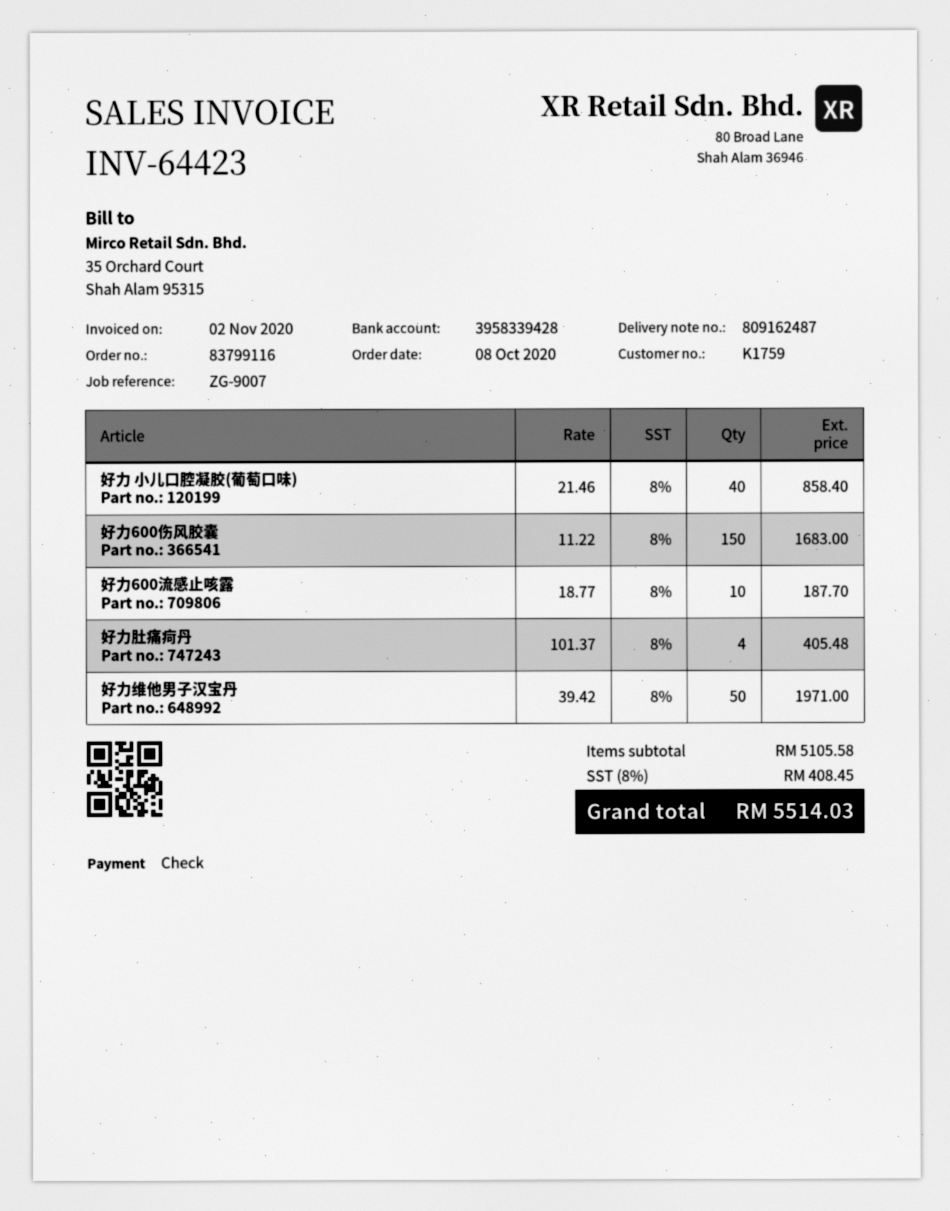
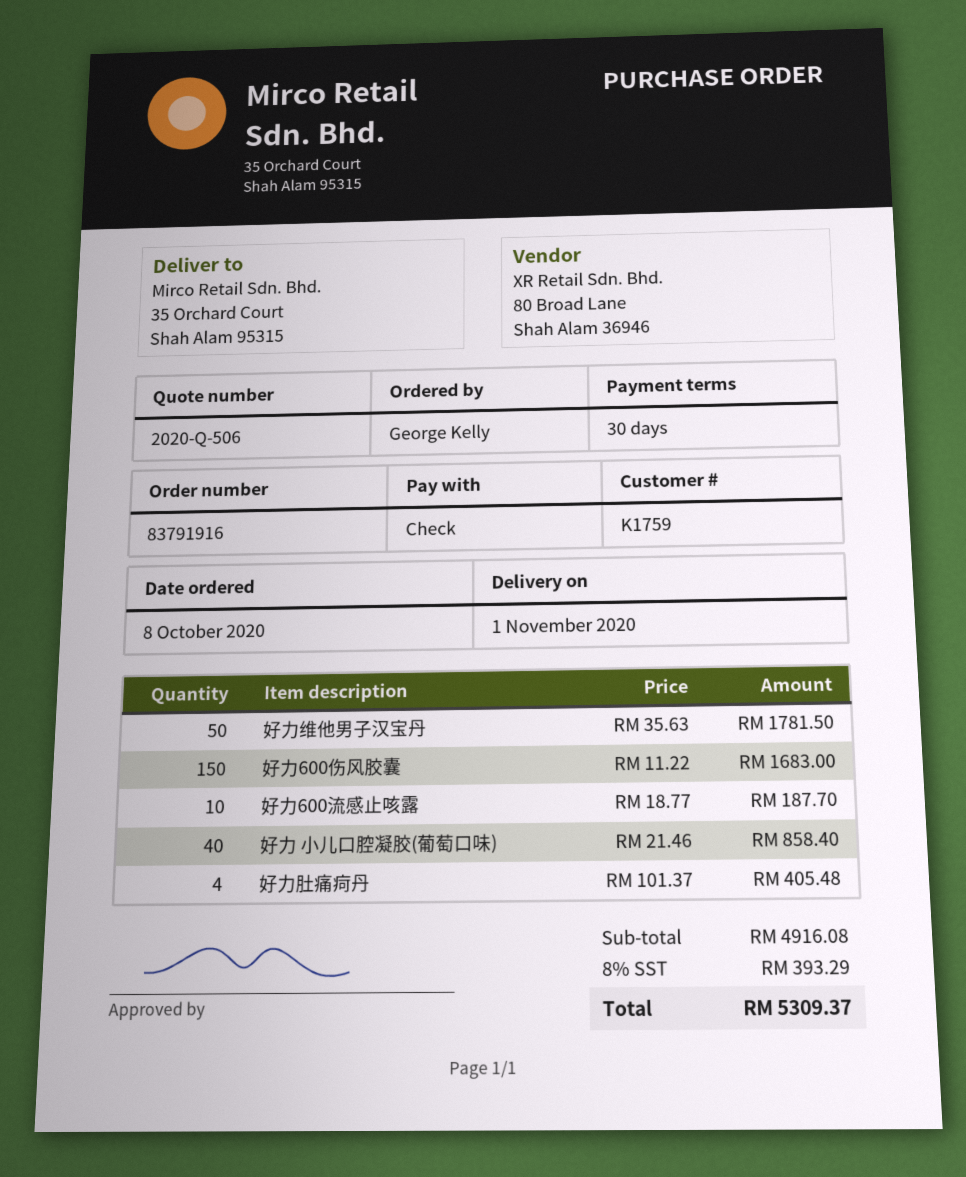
order number: 83799116 -> 83791916
好力维他男子汉宝丹: 50 x 39.42 = 1971.00 -> 50 x 35.63 = 1781.50
subtotal: 5105.58 -> 4916.08
tax: 8% = 408.45 -> 8% = 393.29
total: 5514.03 -> 5309.37

